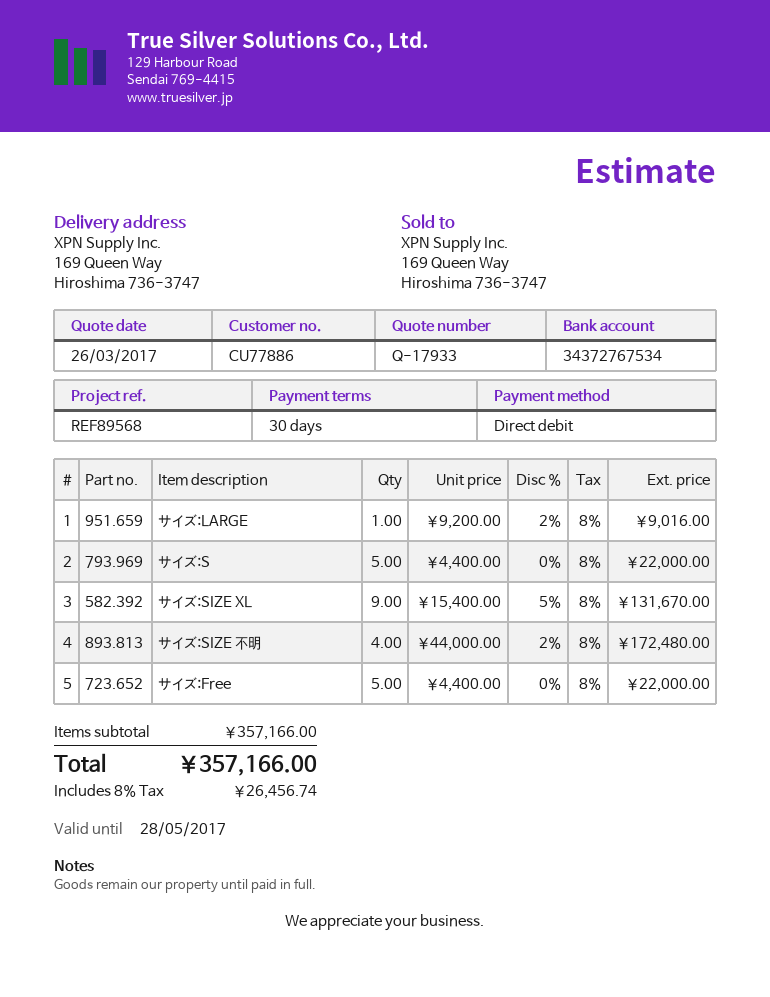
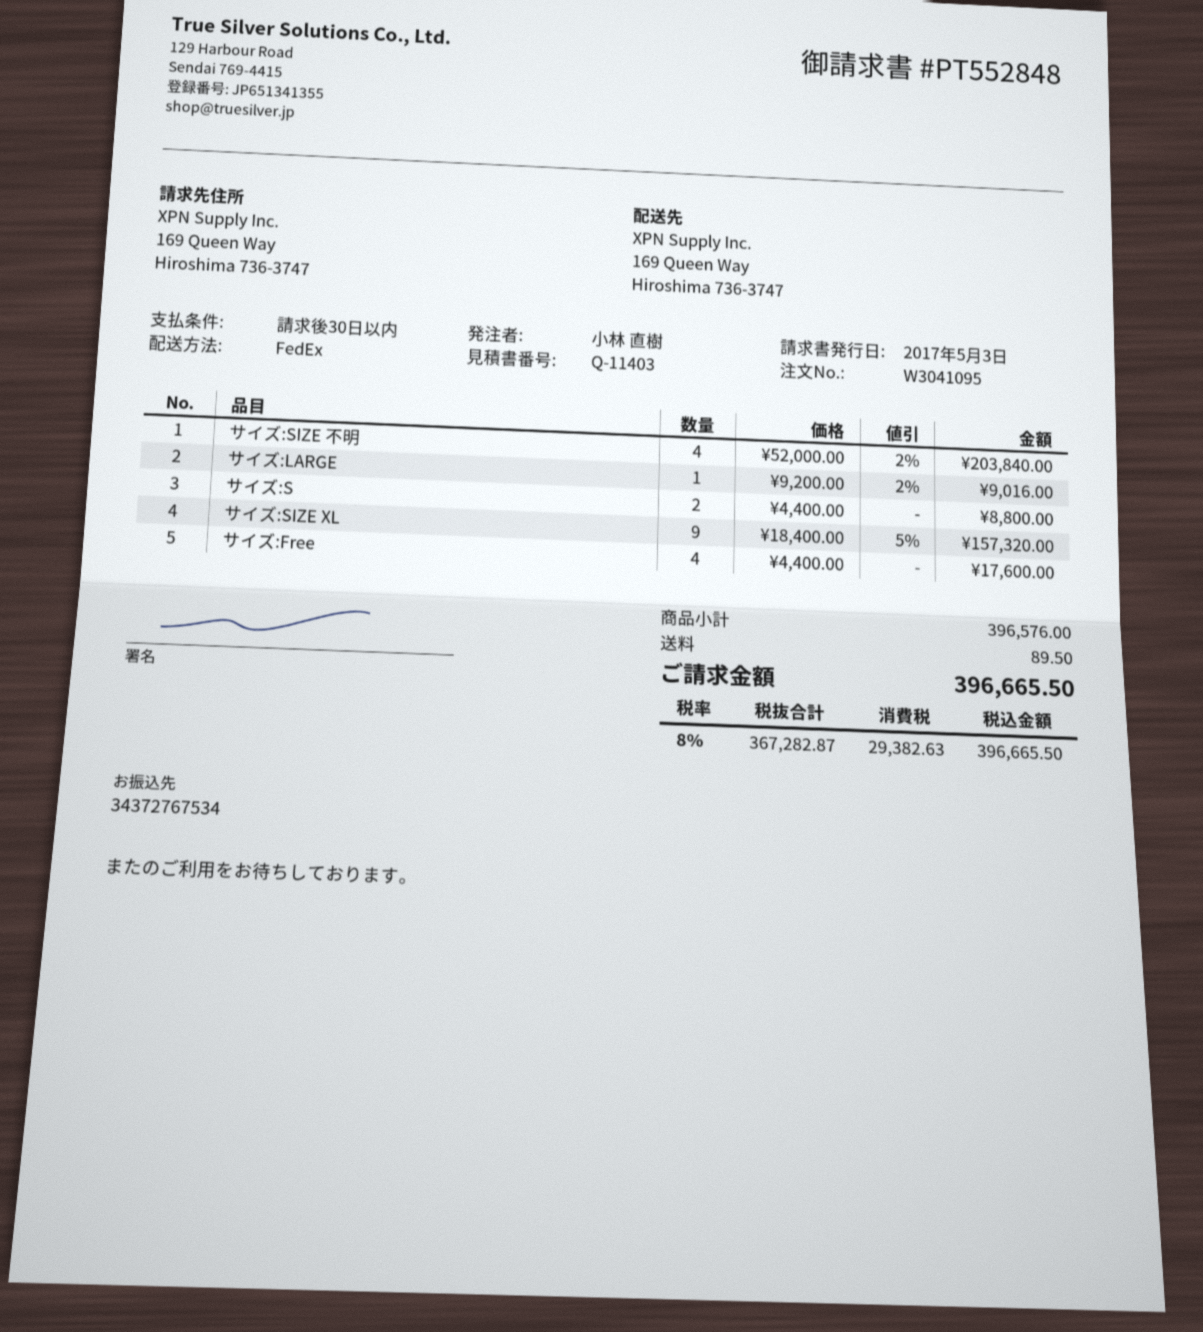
quote number: Q-17933 -> Q-11403
サイズ:S: 5 x 4400.00 = 22000.00 -> 2 x 4400.00 = 8800.00
サイズ:SIZE XL: 9 x 15400.00 - 5% = 131670.00 -> 9 x 18400.00 - 5% = 157320.00
サイズ:SIZE 不明: 4 x 44000.00 - 2% = 172480.00 -> 4 x 52000.00 - 2% = 203840.00
サイズ:Free: 5 x 4400.00 = 22000.00 -> 4 x 4400.00 = 17600.00
subtotal: 357166.00 -> 396576.00
shipping: none -> 89.50
tax: 8% = 26456.74 -> 8% = 29382.63
total: 357166.00 -> 396665.50

